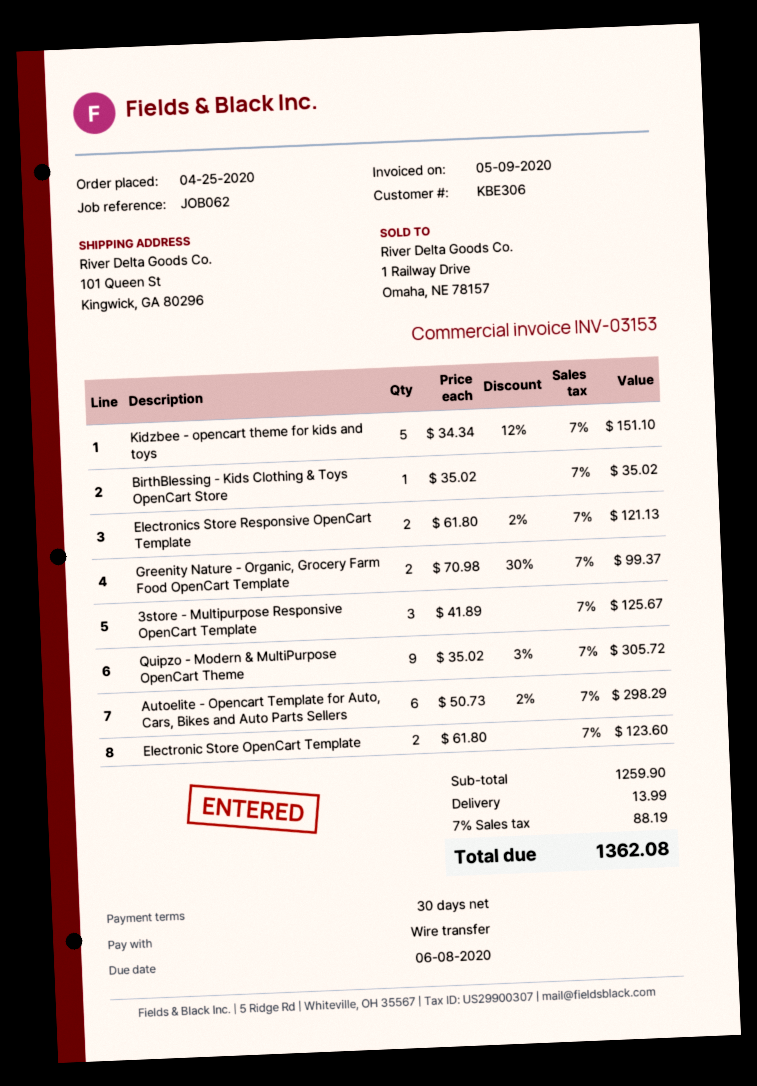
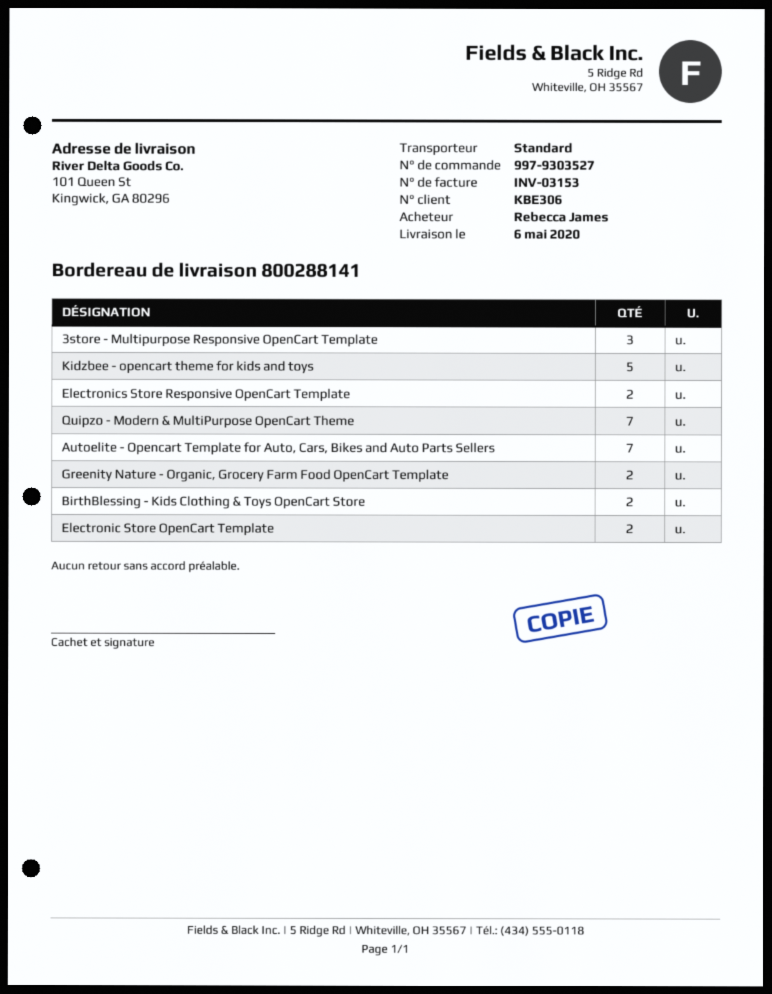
BirthBlessing - Kids Clothing & Toys OpenCart Store: 1 -> 2
Quipzo - Modern & MultiPurpose OpenCart Theme: 9 -> 7
Autoelite - Opencart Template for Auto, Cars, Bikes and Auto Parts Sellers: 6 -> 7

